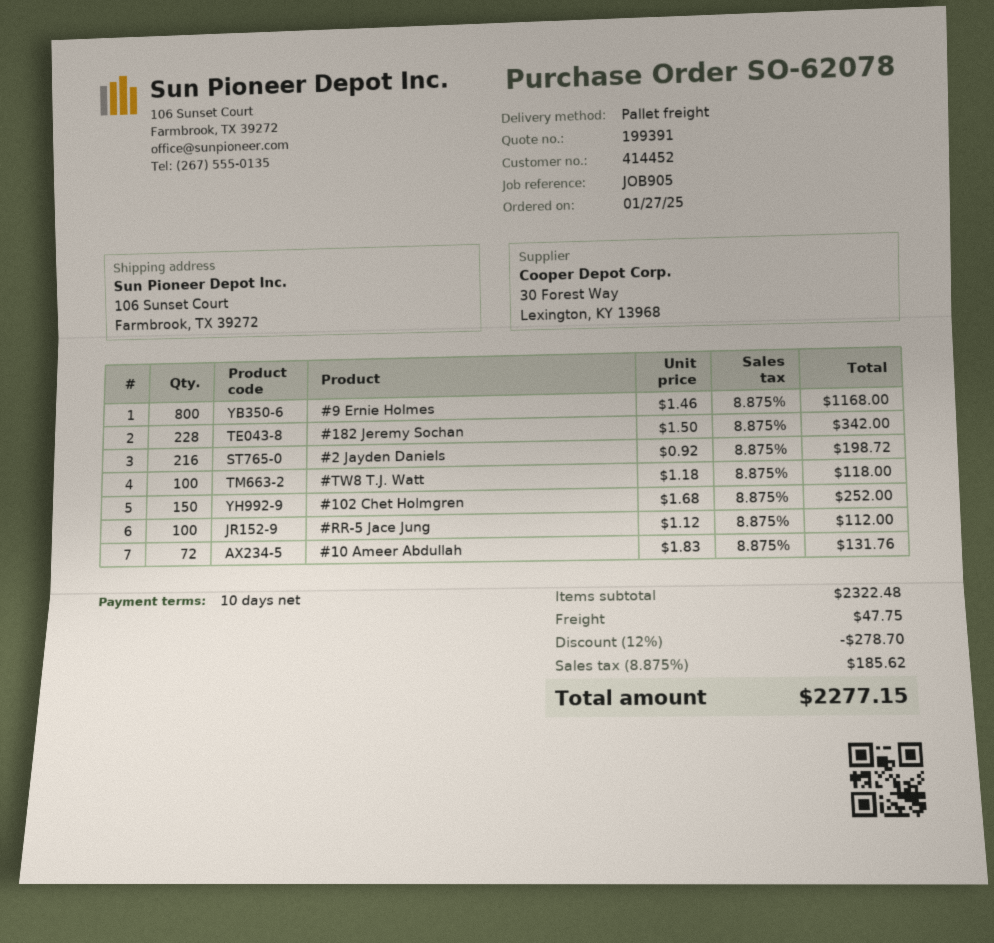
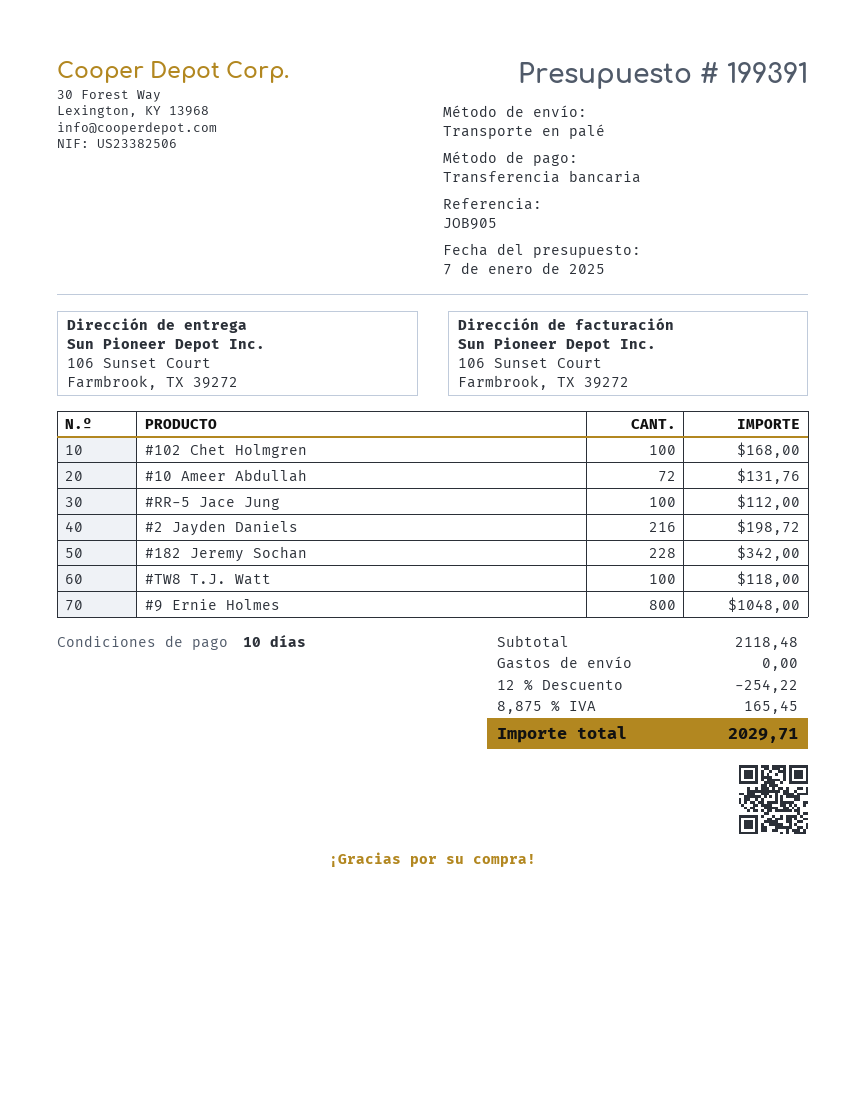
#9 Ernie Holmes: 800 for 1168.00 -> 800 for 1048.00
#102 Chet Holmgren: 150 for 252.00 -> 100 for 168.00
subtotal: 2322.48 -> 2118.48
discount: 12% = 278.70 -> 12% = 254.22
shipping: 47.75 -> 0.00
tax: 8.875% = 185.62 -> 8.875% = 165.45
total: 2277.15 -> 2029.71

